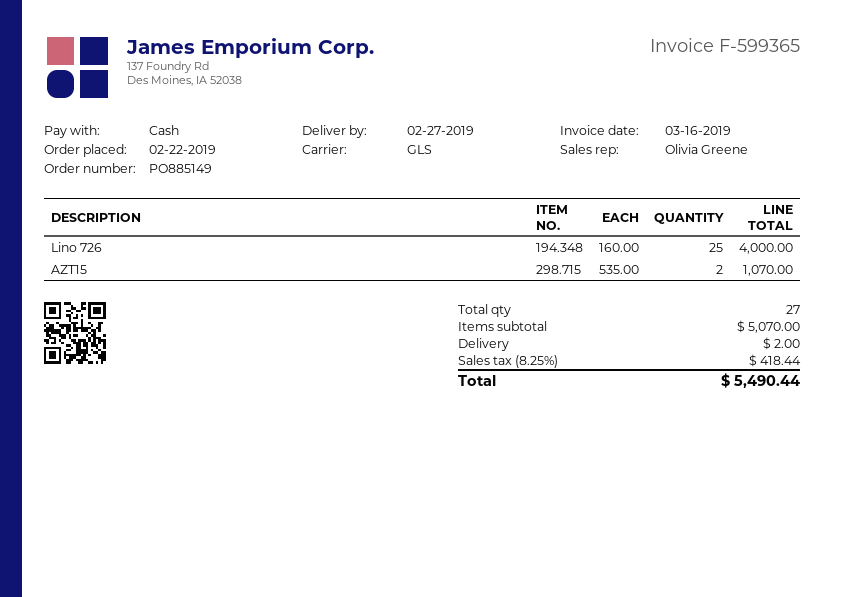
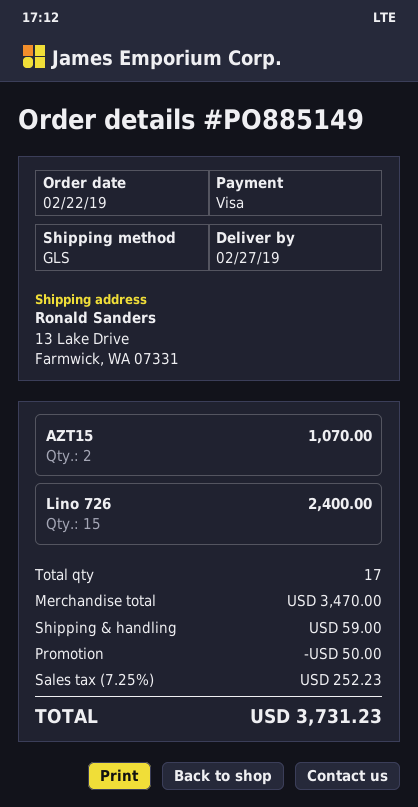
payment method: cash -> Visa
Lino 726: 25 for 4000.00 -> 15 for 2400.00
total quantity: 27 -> 17
subtotal: 5070.00 -> 3470.00
discount: none -> 50.00
shipping: 2.00 -> 59.00
tax: 8.25% = 418.44 -> 7.25% = 252.23
total: 5490.44 -> 3731.23

